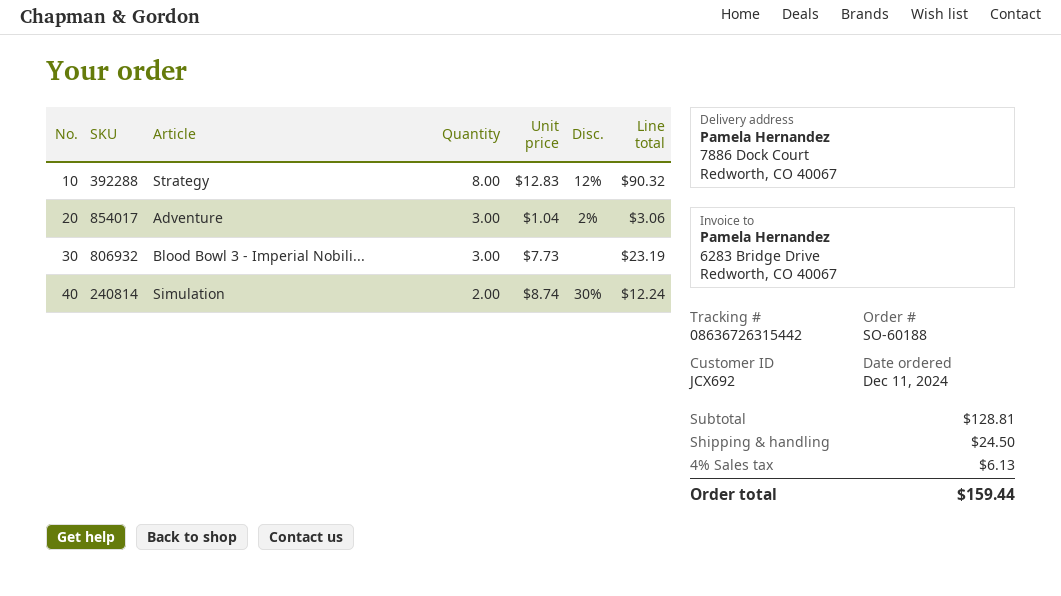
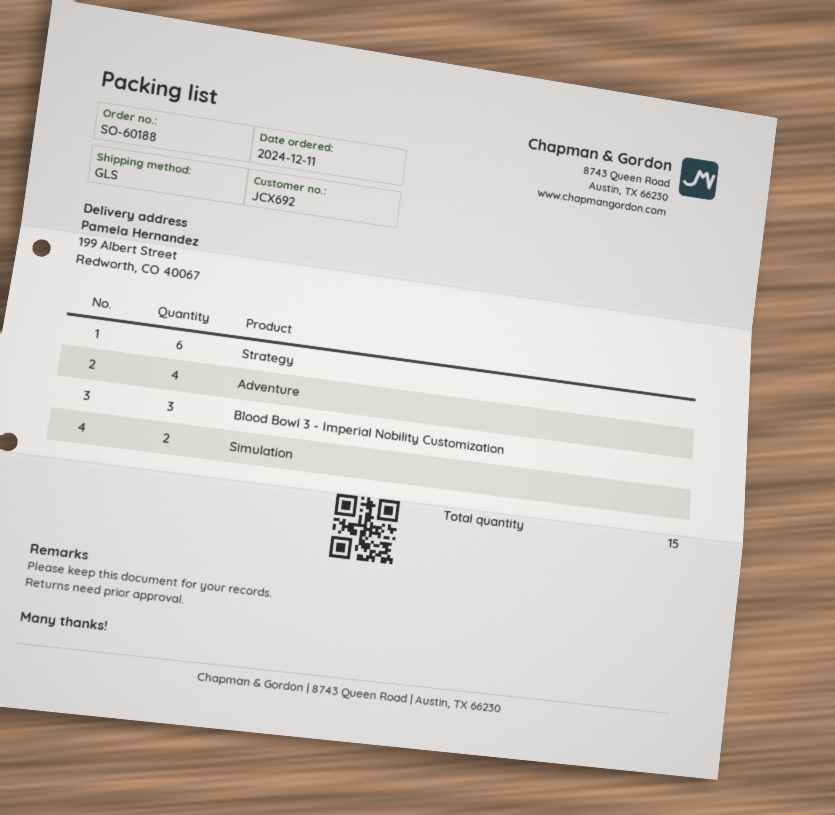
ship to: 7886 Dock Court, Redworth, CO 40067 -> 199 Albert Street, Redworth, CO 40067
Strategy: 8 -> 6
Adventure: 3 -> 4

